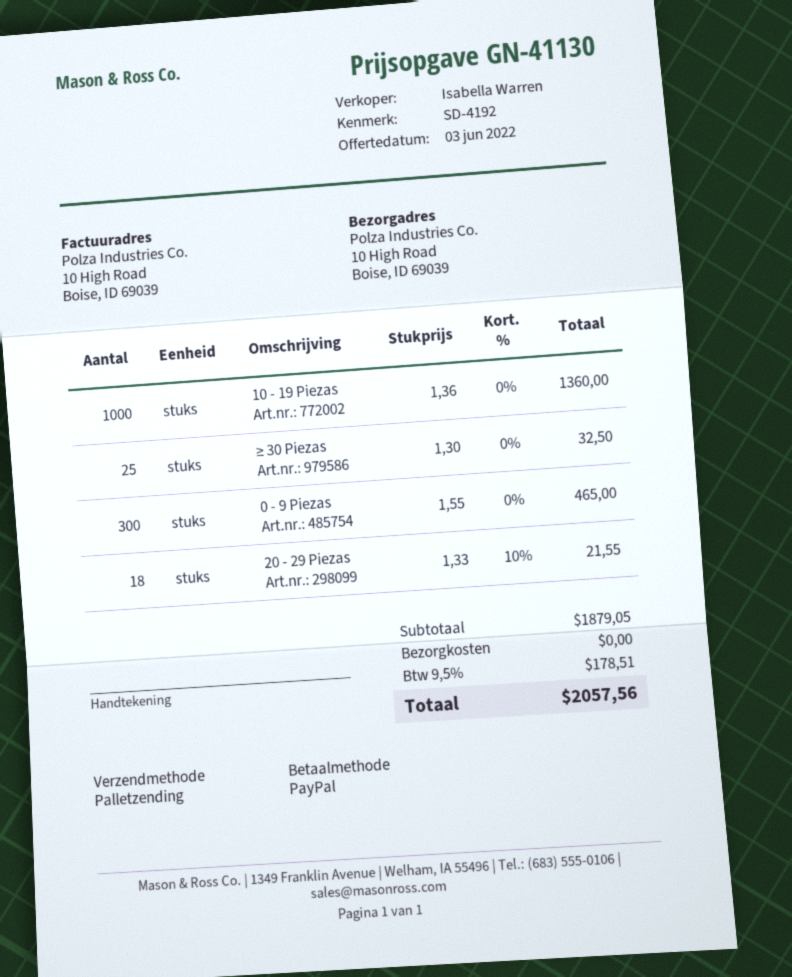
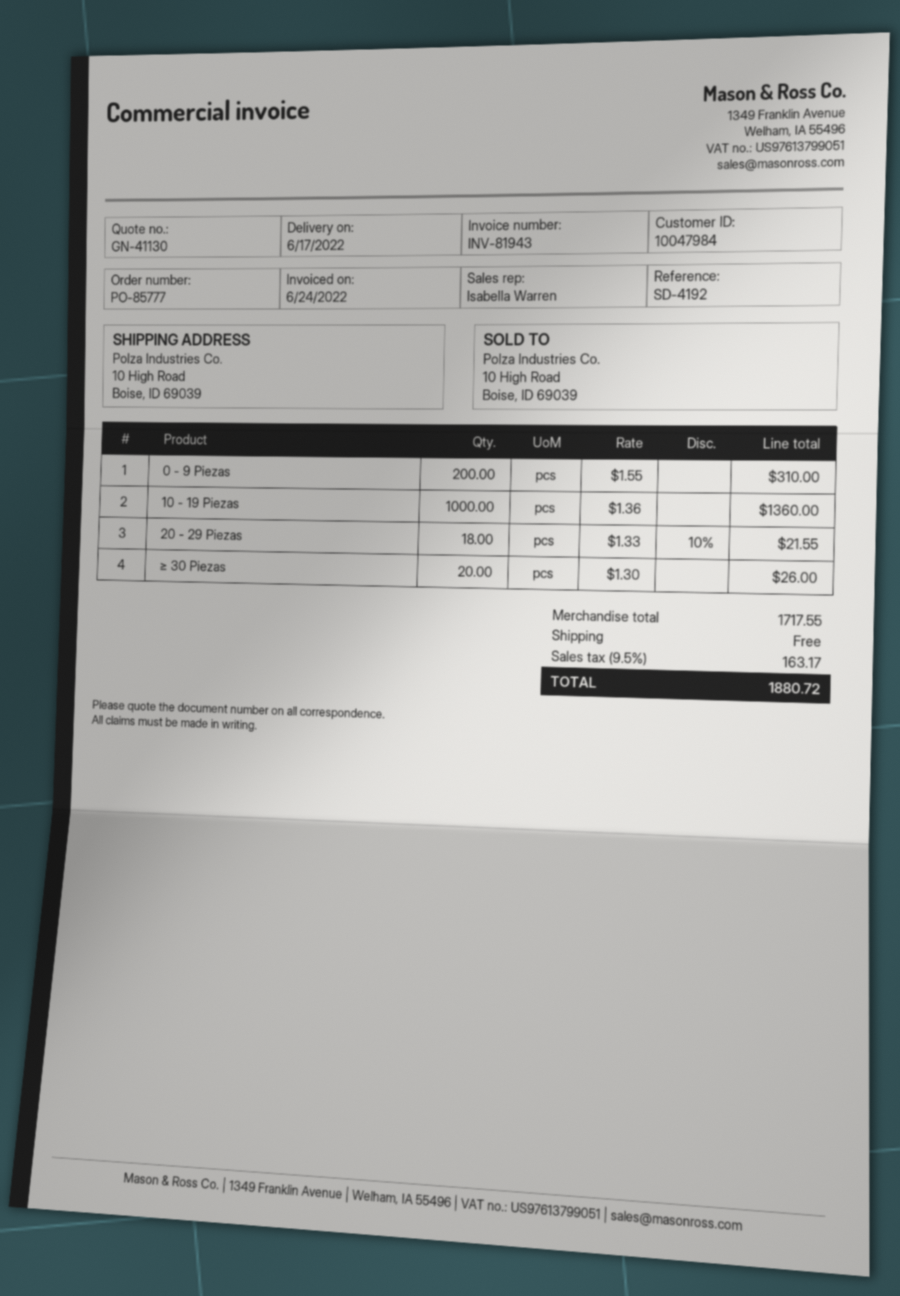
≥ 30 Piezas: 25 x 1.30 = 32.50 -> 20 x 1.30 = 26.00
0 - 9 Piezas: 300 x 1.55 = 465.00 -> 200 x 1.55 = 310.00
subtotal: 1879.05 -> 1717.55
tax: 9.5% = 178.51 -> 9.5% = 163.17
total: 2057.56 -> 1880.72

